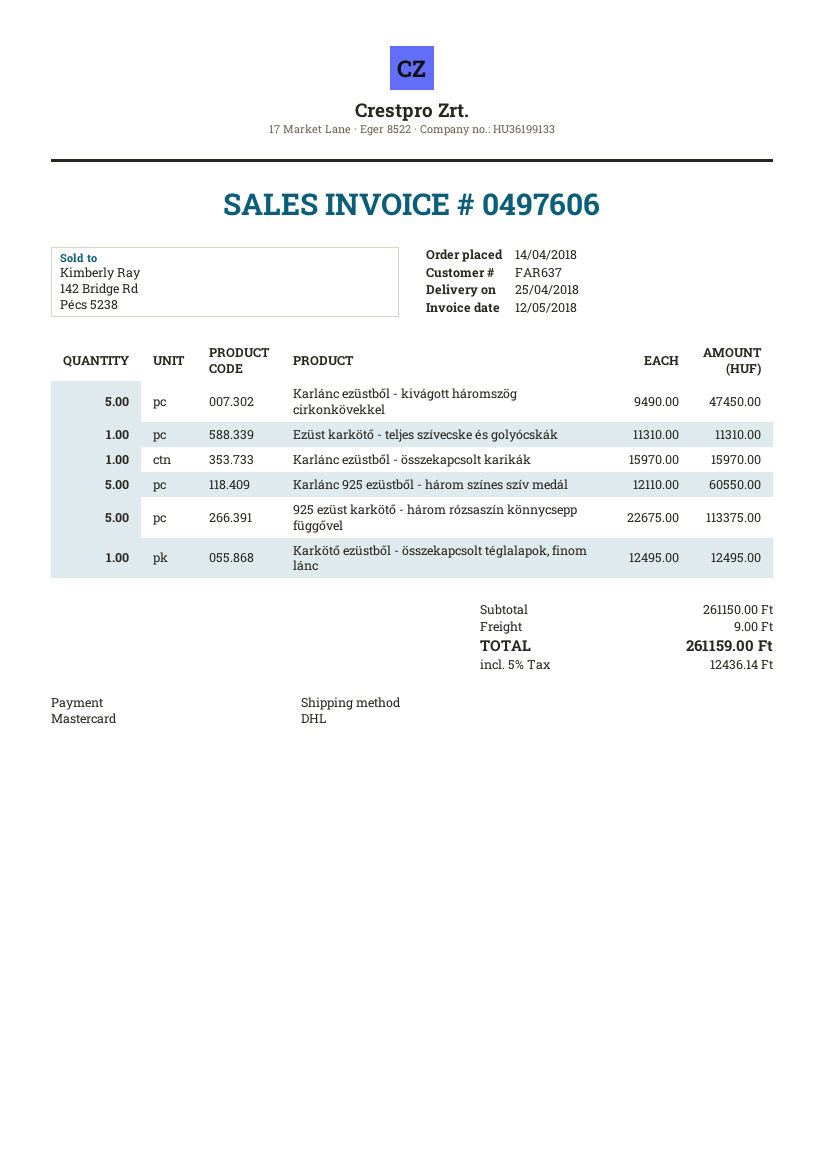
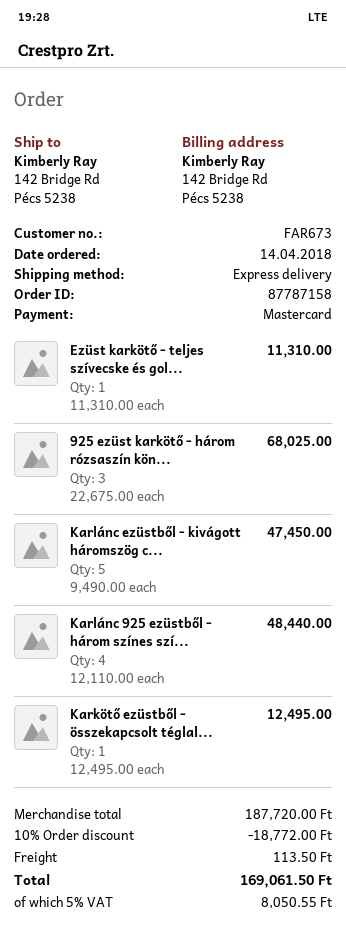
customer number: FAR637 -> FAR673
shipping method: DHL -> express
Karlánc ezüstből - összekapcsolt karikák: 1 x 15970.00 = 15970.00 -> none
Karlánc 925 ezüstből - három színes szív medál: 5 x 12110.00 = 60550.00 -> 4 x 12110.00 = 48440.00
925 ezüst karkötő - három rózsaszín könnycsepp függővel: 5 x 22675.00 = 113375.00 -> 3 x 22675.00 = 68025.00
subtotal: 261150.00 -> 187720.00
discount: none -> 10% = 18772.00
shipping: 9.00 -> 113.50
tax: 5% = 12436.14 -> 5% = 8050.55
total: 261159.00 -> 169061.50

